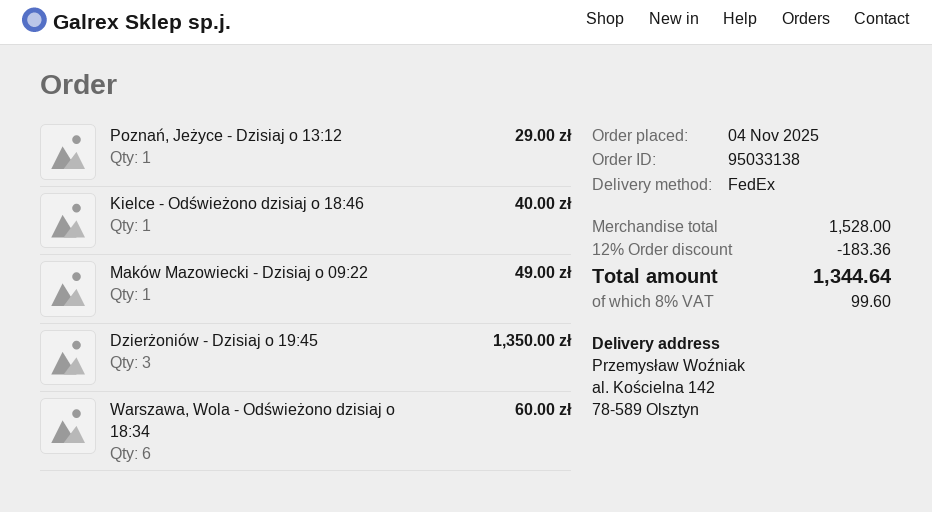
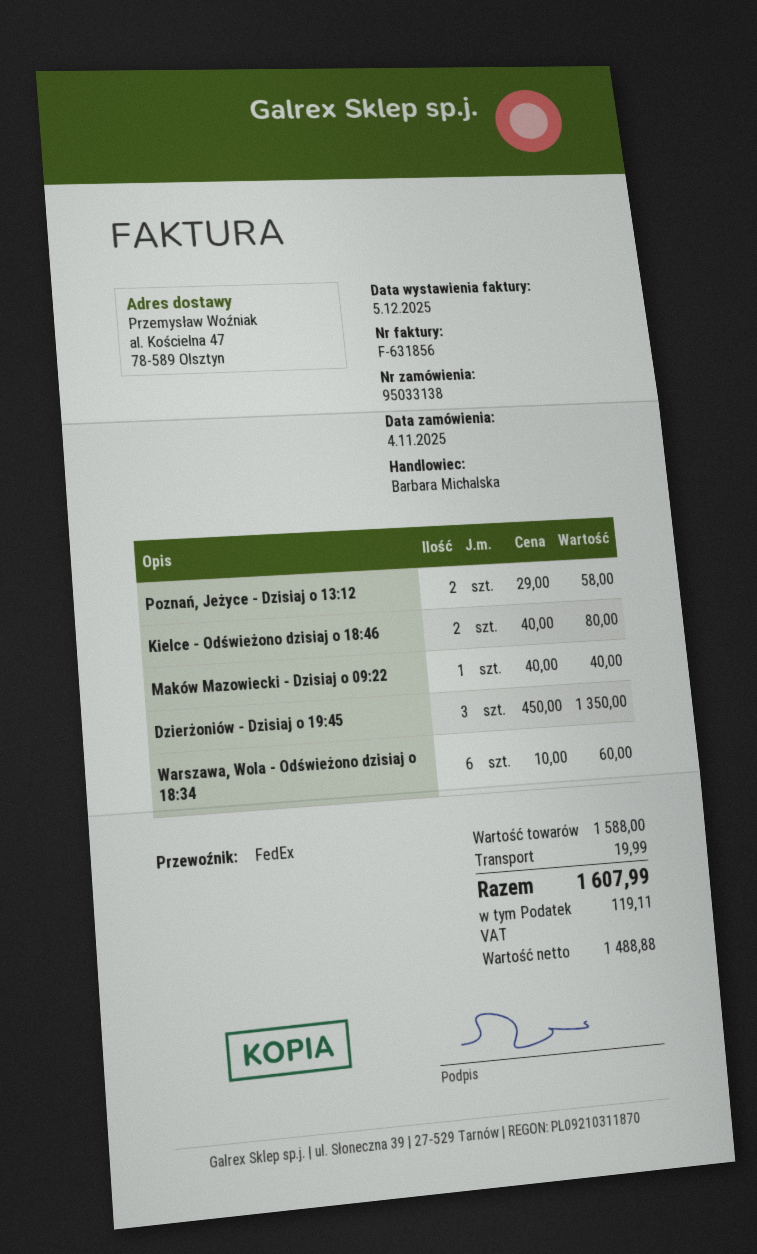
ship to: al. Kościelna 142, 78-589 Olsztyn -> al. Kościelna 47, 78-589 Olsztyn
Poznań, Jeżyce - Dzisiaj o 13:12: 1 for 29.00 -> 2 for 58.00
Kielce - Odświeżono dzisiaj o 18:46: 1 for 40.00 -> 2 for 80.00
Maków Mazowiecki - Dzisiaj o 09:22: 1 for 49.00 -> 1 for 40.00
subtotal: 1528.00 -> 1588.00
discount: 12% = 183.36 -> none
shipping: none -> 19.99
tax: 99.60 -> 119.11
total: 1344.64 -> 1607.99

